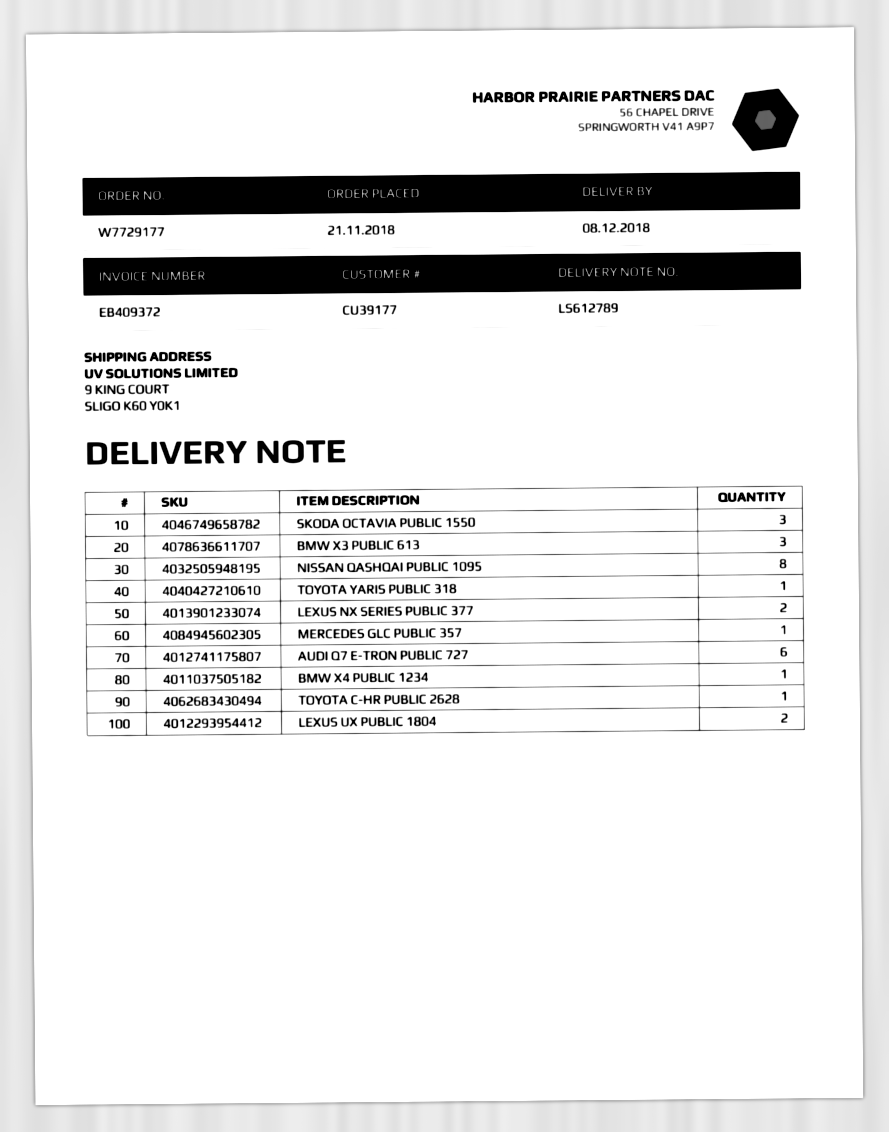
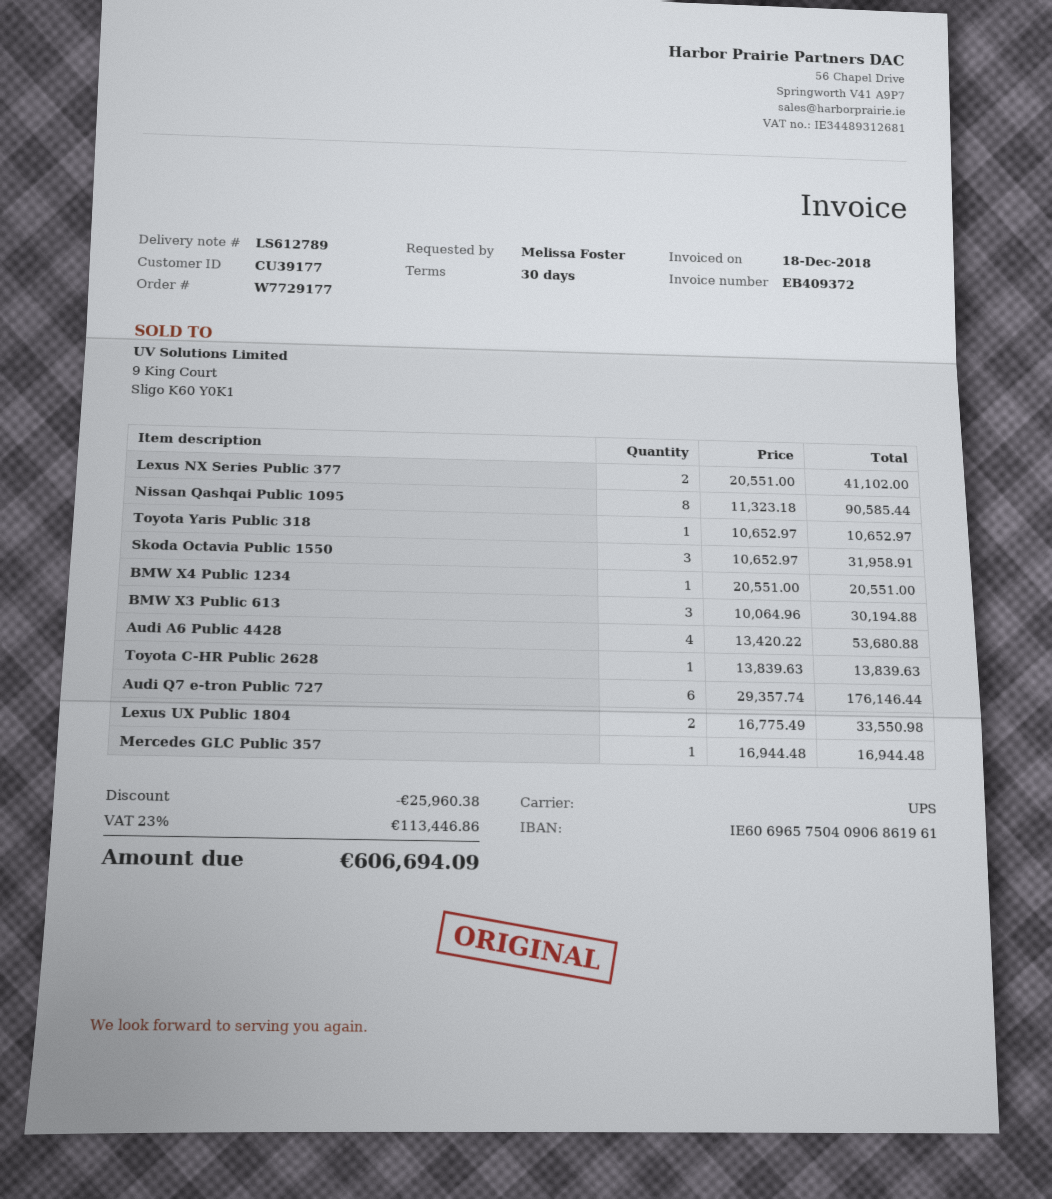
Audi A6 Public 4428: none -> 4

